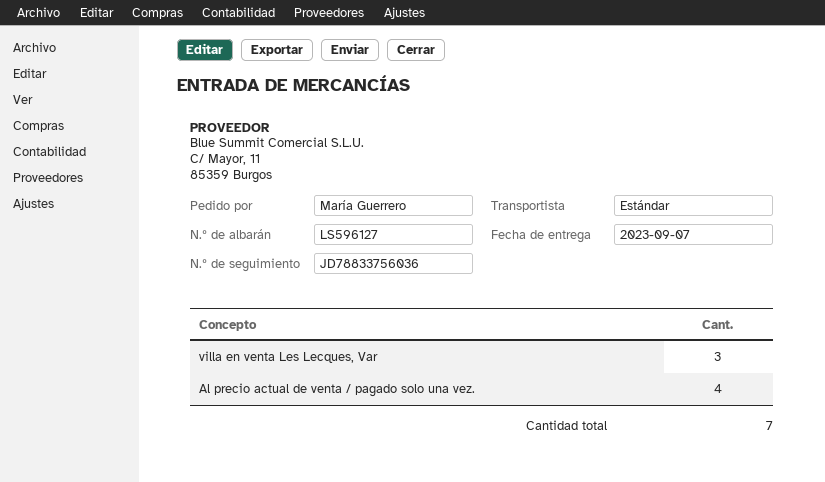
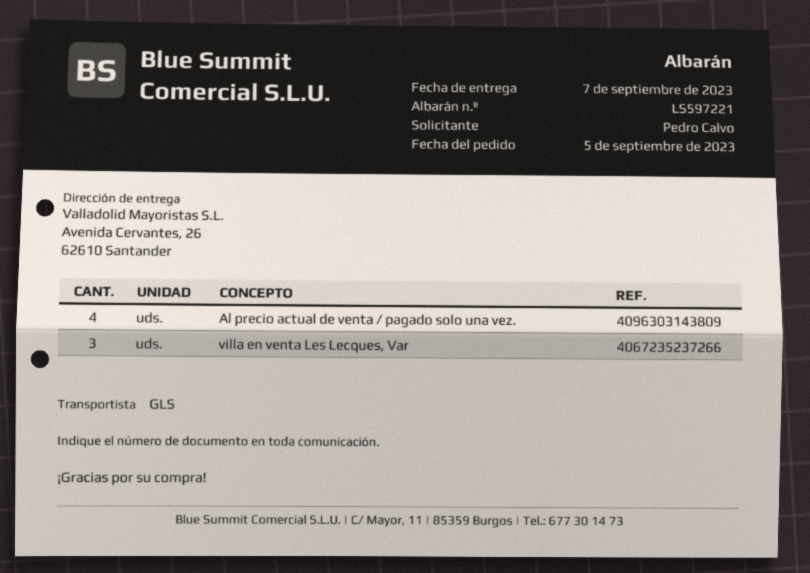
delivery note number: LS596127 -> LS597221
ordered by: María Guerrero -> Pedro Calvo
shipping method: standard -> GLS

